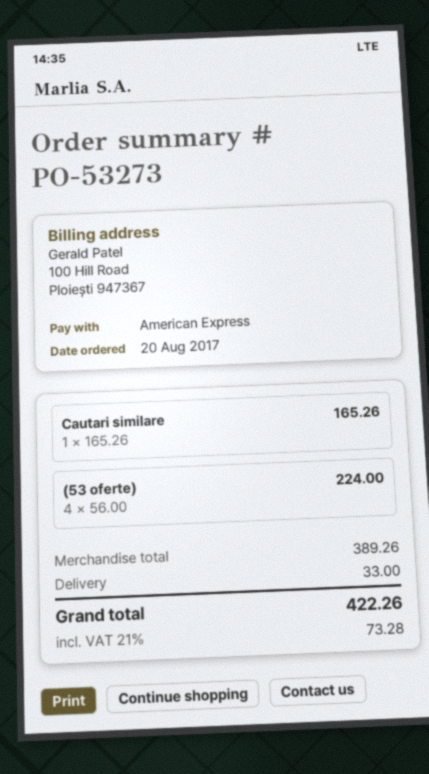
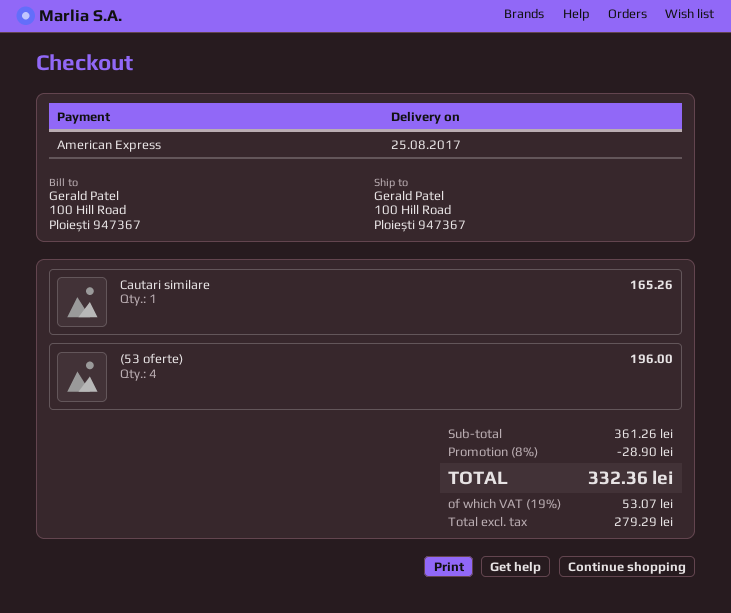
(53 oferte): 4 for 224.00 -> 4 for 196.00
subtotal: 389.26 -> 361.26
discount: none -> 8% = 28.90
shipping: 33.00 -> none
tax: 21% = 73.28 -> 19% = 53.07
total: 422.26 -> 332.36

